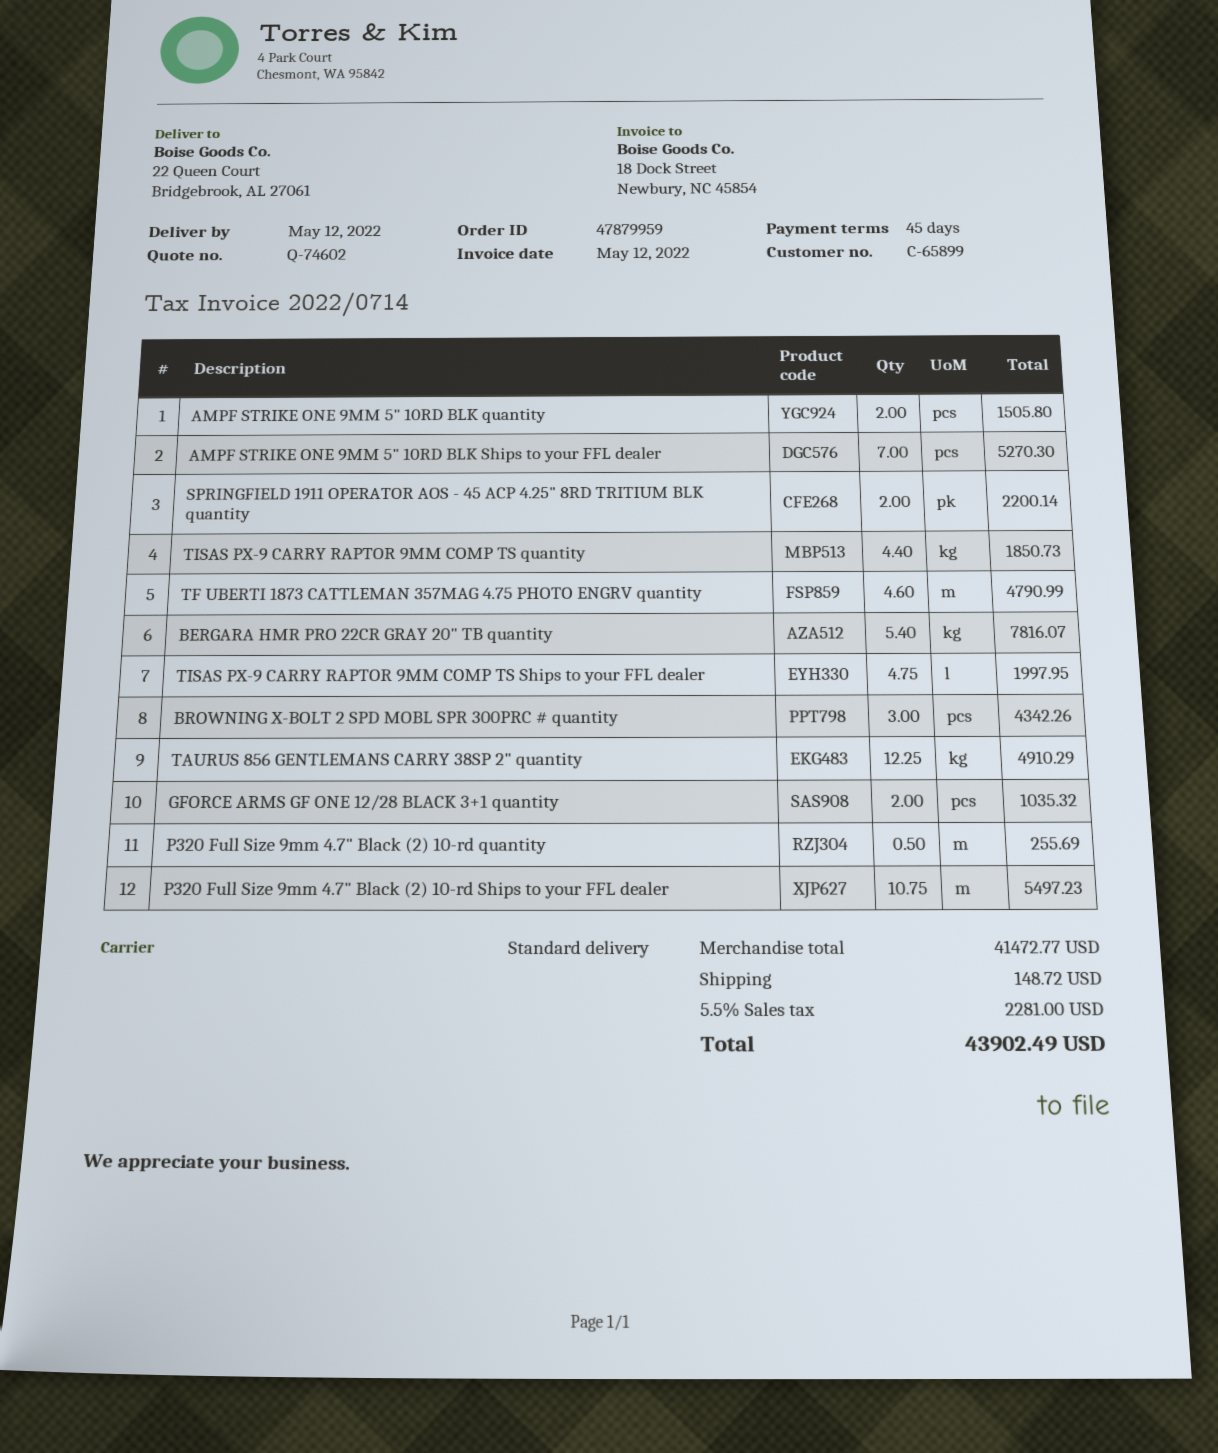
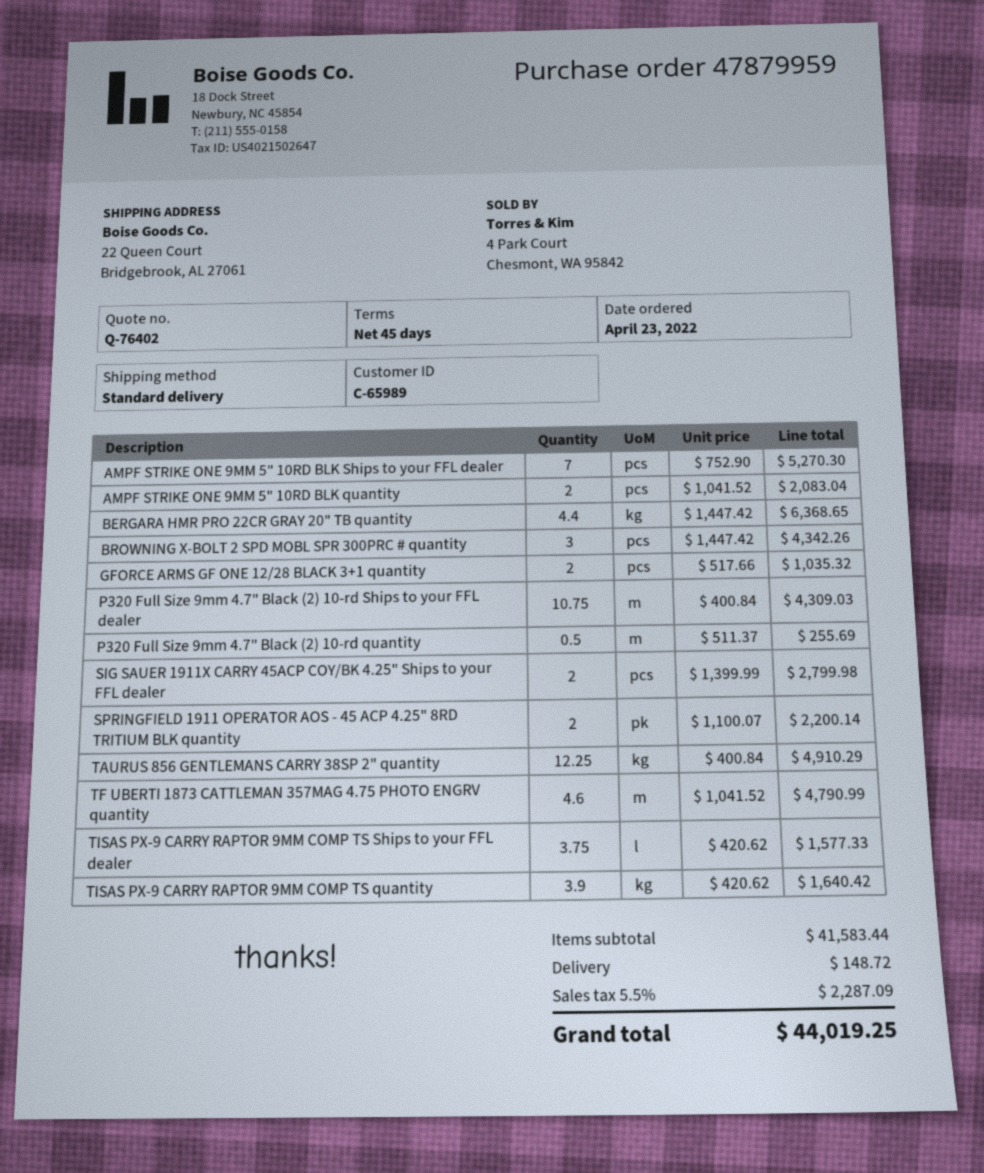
quote number: Q-74602 -> Q-76402
customer number: C-65899 -> C-65989
AMPF STRIKE ONE 9MM 5" 10RD BLK quantity: 2 for 1505.80 -> 2 for 2083.04
TISAS PX-9 CARRY RAPTOR 9MM COMP TS quantity: 4.4 for 1850.73 -> 3.9 for 1640.42
BERGARA HMR PRO 22CR GRAY 20" TB quantity: 5.4 for 7816.07 -> 4.4 for 6368.65
TISAS PX-9 CARRY RAPTOR 9MM COMP TS Ships to your FFL dealer: 4.75 for 1997.95 -> 3.75 for 1577.33
P320 Full Size 9mm 4.7" Black (2) 10-rd Ships to your FFL dealer: 10.75 for 5497.23 -> 10.75 for 4309.03
SIG SAUER 1911X CARRY 45ACP COY/BK 4.25" Ships to your FFL dealer: none -> 2 for 2799.98
subtotal: 41472.77 -> 41583.44
tax: 5.5% = 2281.00 -> 5.5% = 2287.09
total: 43902.49 -> 44019.25

